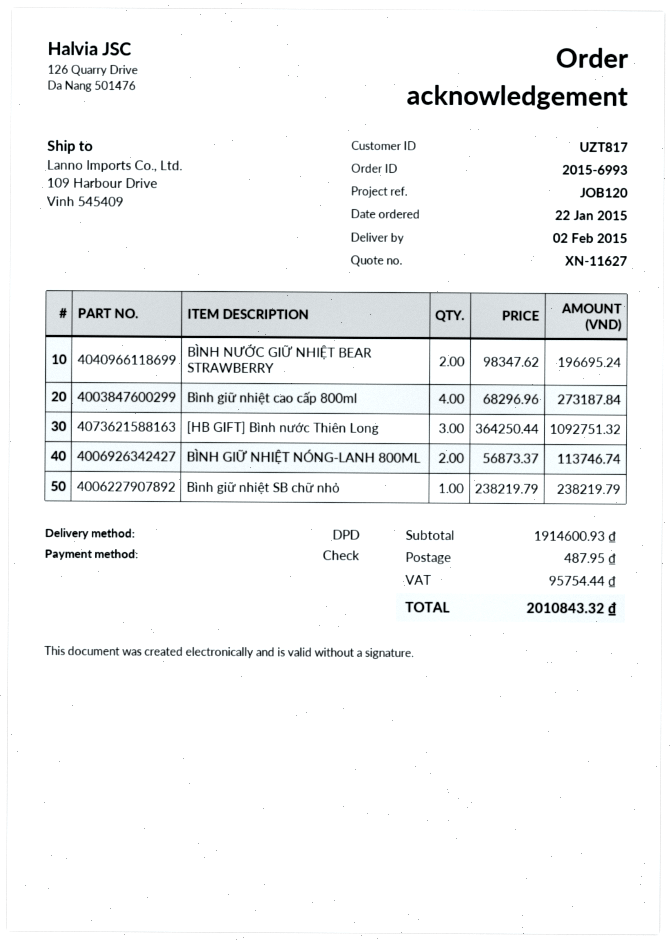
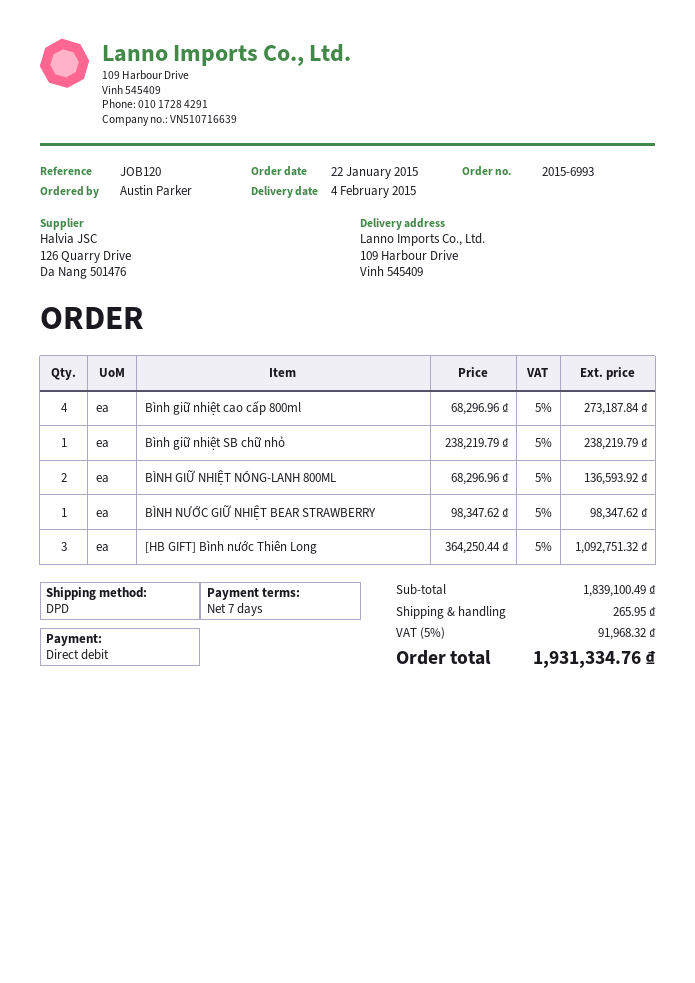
delivery date: 2015-02-02 -> 2015-02-04
payment method: cheque -> direct debit
BÌNH NƯỚC GIỮ NHIỆT BEAR STRAWBERRY: 2 x 98347.62 = 196695.24 -> 1 x 98347.62 = 98347.62
BÌNH GIỮ NHIỆT NÓNG-LANH 800ML: 2 x 56873.37 = 113746.74 -> 2 x 68296.96 = 136593.92
subtotal: 1914600.93 -> 1839100.49
shipping: 487.95 -> 265.95
tax: 95754.44 -> 91968.32
total: 2010843.32 -> 1931334.76

